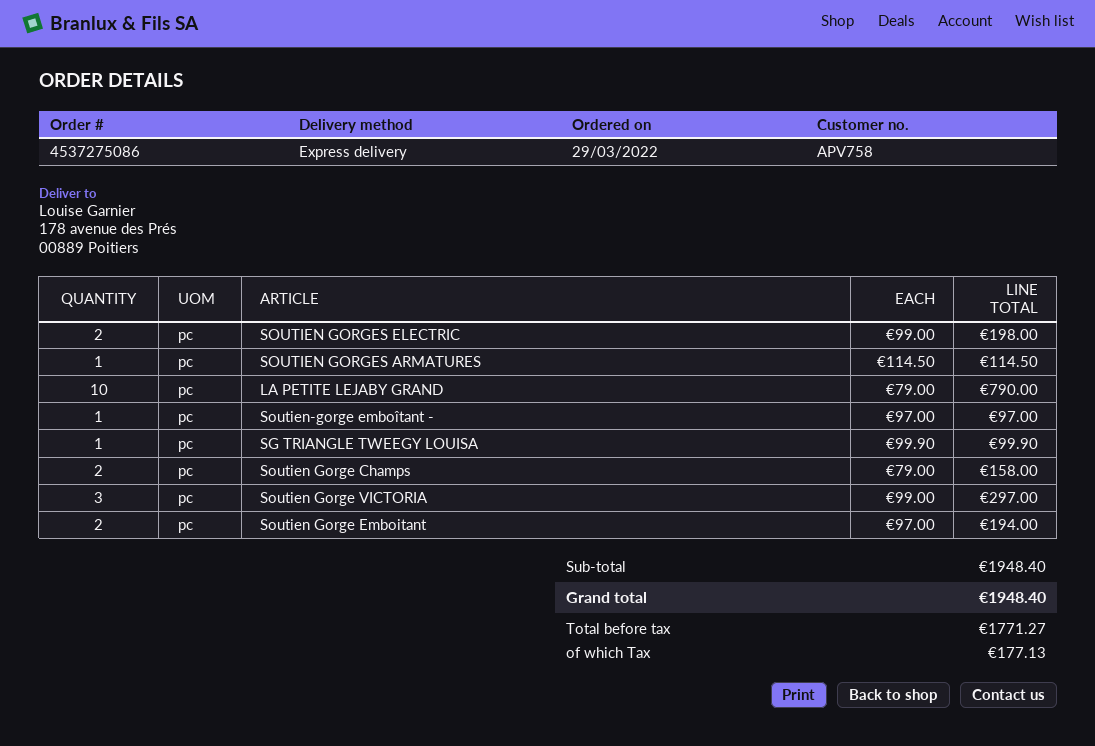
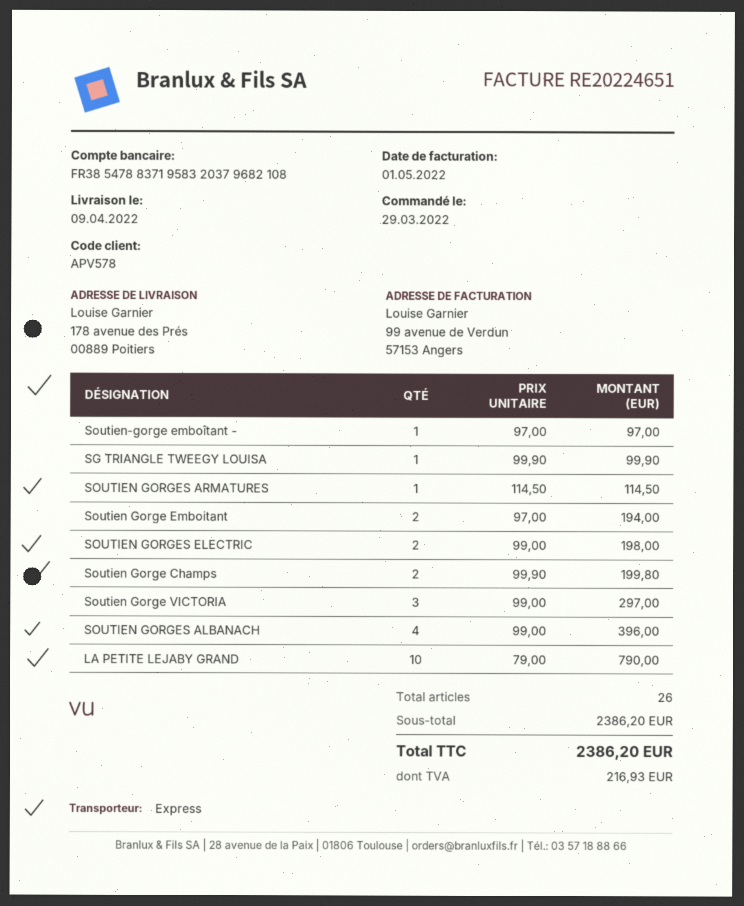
customer number: APV758 -> APV578
Soutien Gorge Champs: 2 x 79.00 = 158.00 -> 2 x 99.90 = 199.80
SOUTIEN GORGES ALBANACH: none -> 4 x 99.00 = 396.00
subtotal: 1948.40 -> 2386.20
tax: 177.13 -> 216.93
total: 1948.40 -> 2386.20

